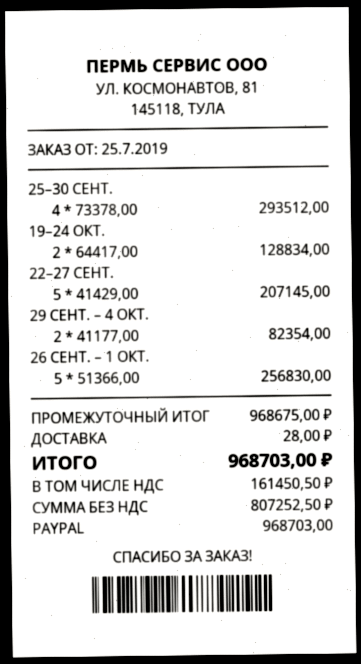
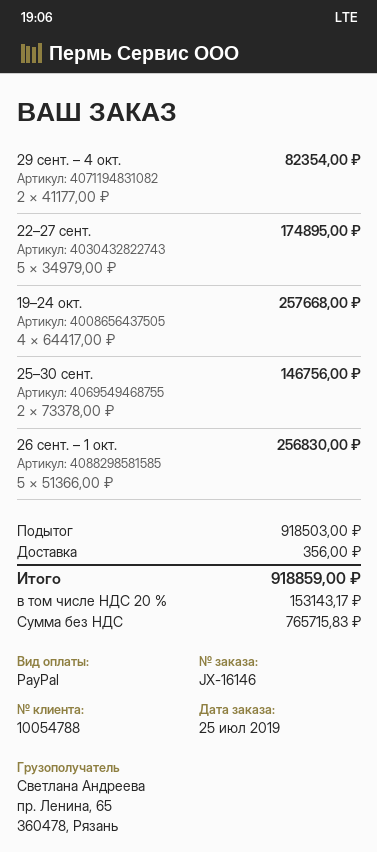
25–30 СЕНТ.: 4 x 73378.00 = 293512.00 -> 2 x 73378.00 = 146756.00
19–24 ОКТ.: 2 x 64417.00 = 128834.00 -> 4 x 64417.00 = 257668.00
22–27 СЕНТ.: 5 x 41429.00 = 207145.00 -> 5 x 34979.00 = 174895.00
subtotal: 968675.00 -> 918503.00
shipping: 28.00 -> 356.00
net: 807252.50 -> 765715.83
tax: 161450.50 -> 153143.17
total: 968703.00 -> 918859.00

